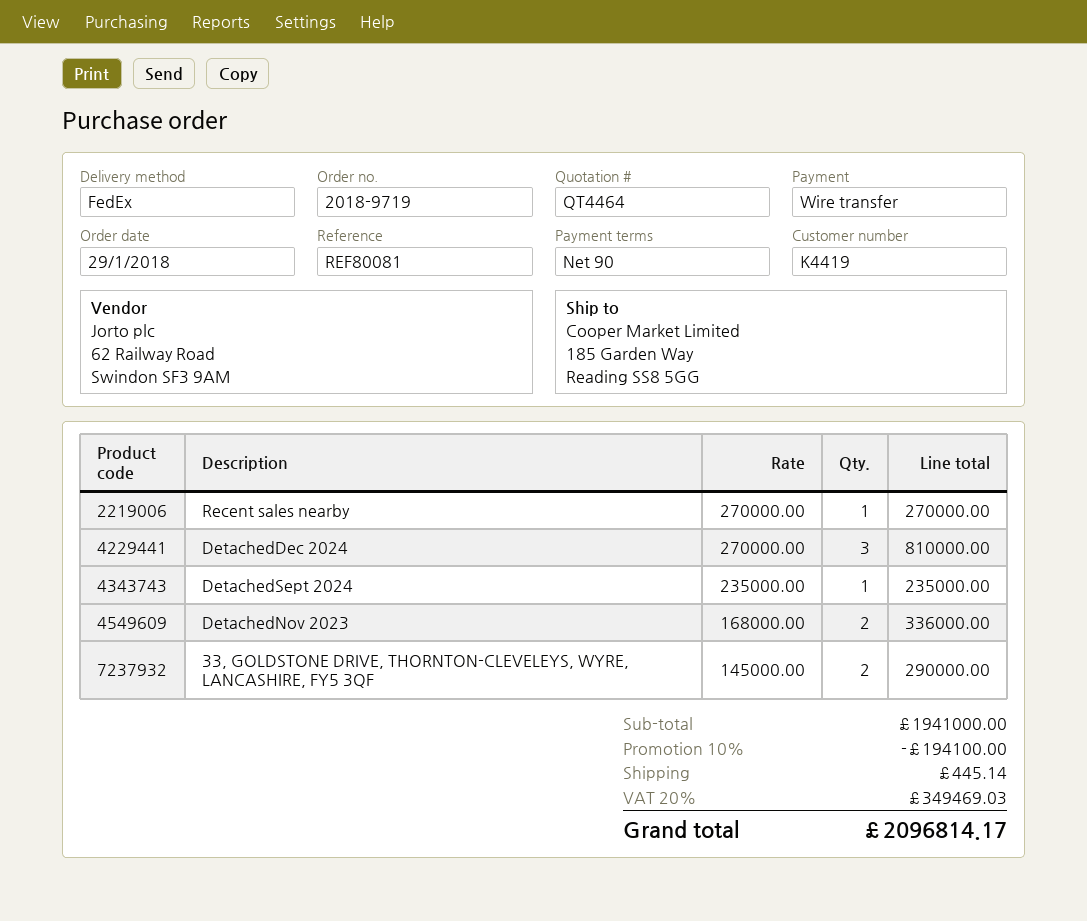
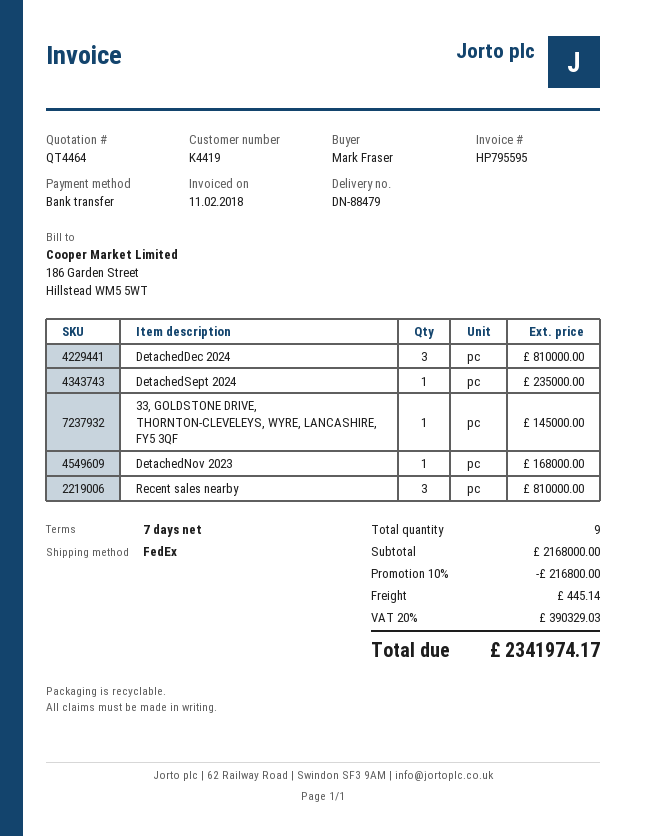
payment terms: 90 days -> 7 days
Recent sales nearby: 1 for 270000.00 -> 3 for 810000.00
DetachedNov 2023: 2 for 336000.00 -> 1 for 168000.00
33, GOLDSTONE DRIVE, THORNTON-CLEVELEYS, WYRE, LANCASHIRE, FY5 3QF: 2 for 290000.00 -> 1 for 145000.00
subtotal: 1941000.00 -> 2168000.00
discount: 10% = 194100.00 -> 10% = 216800.00
tax: 20% = 349469.03 -> 20% = 390329.03
total: 2096814.17 -> 2341974.17

